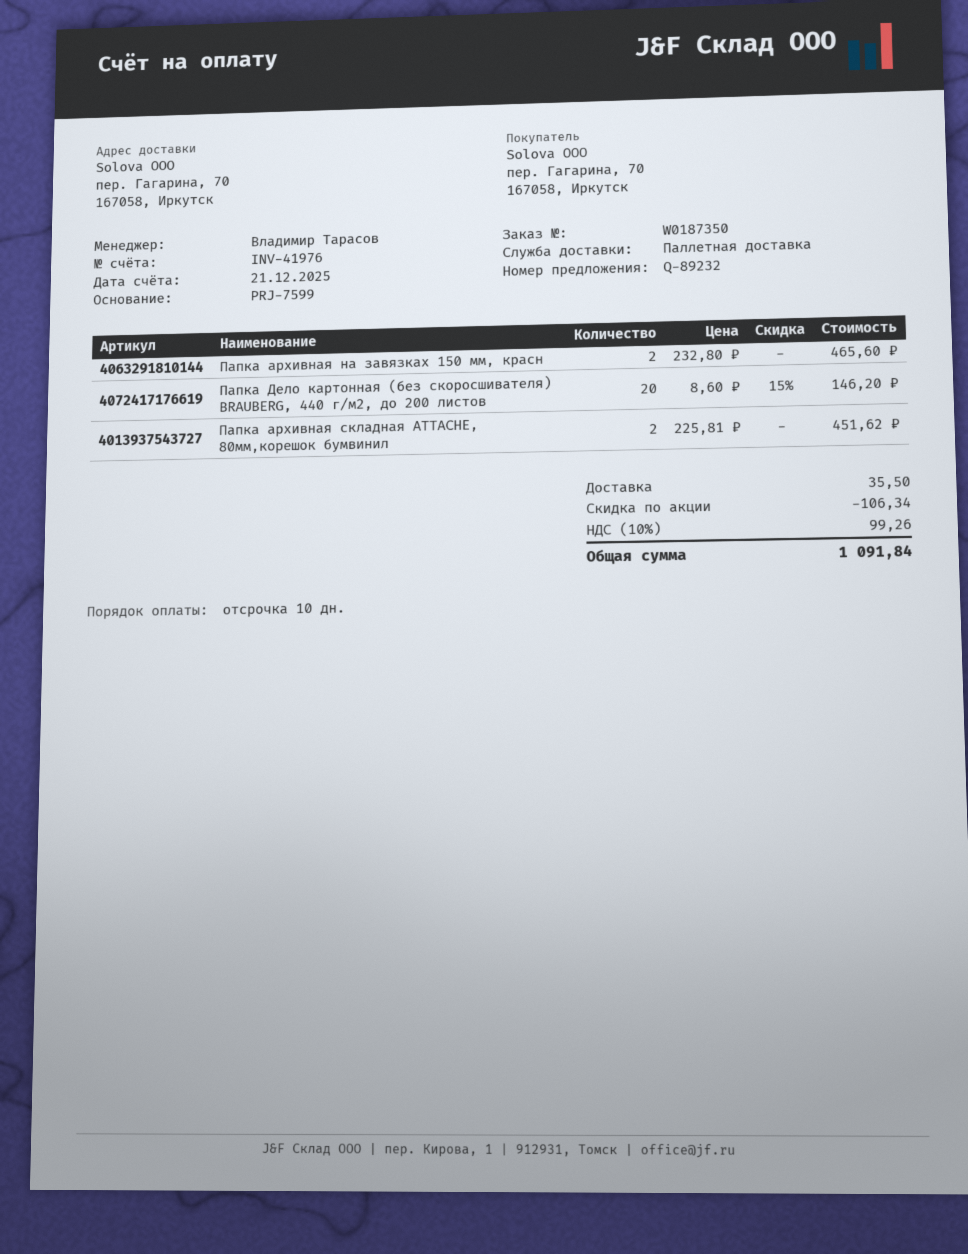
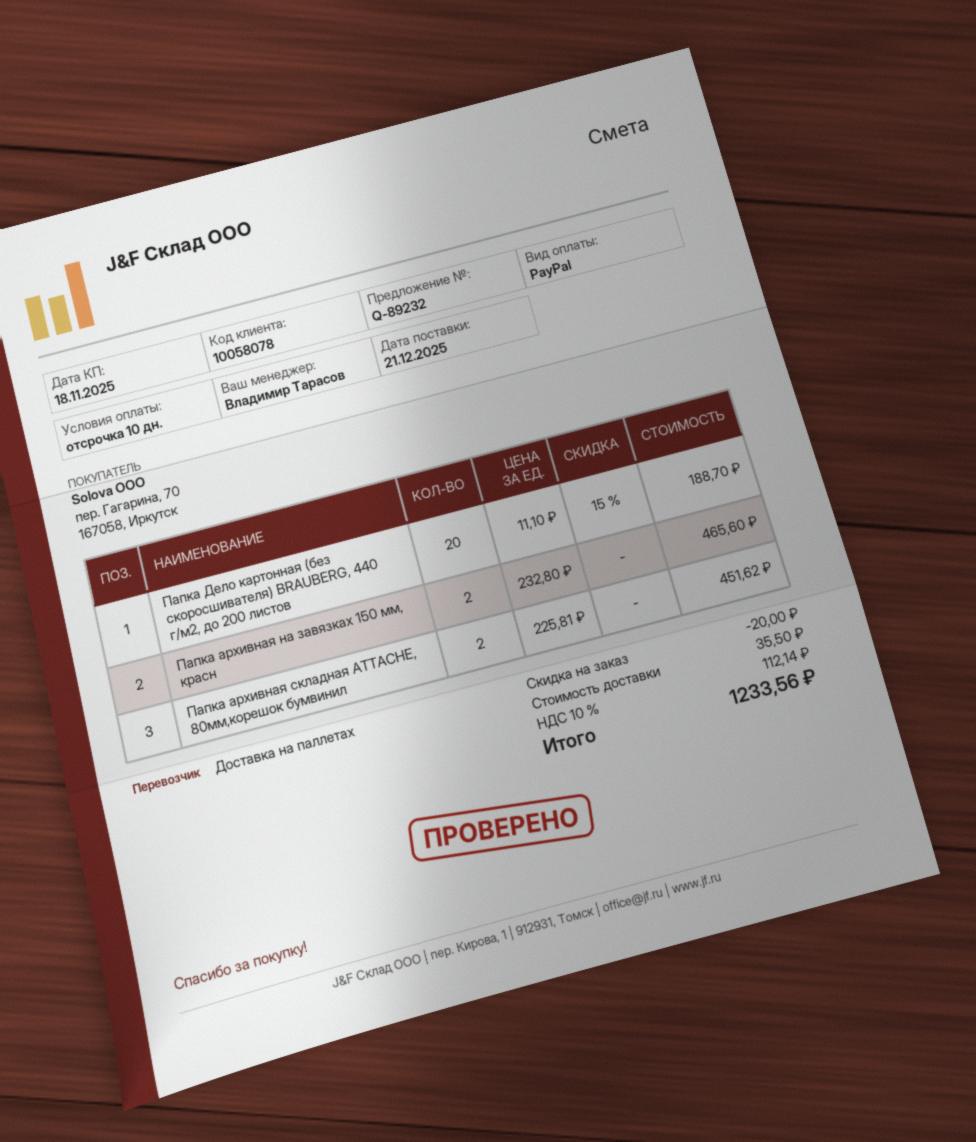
Папка Дело картонная (без скоросшивателя) BRAUBERG, 440 г/м2, до 200 листов: 20 x 8.60 - 15% = 146.20 -> 20 x 11.10 - 15% = 188.70
discount: 106.34 -> 20.00
tax: 10% = 99.26 -> 10% = 112.14
total: 1091.84 -> 1233.56

